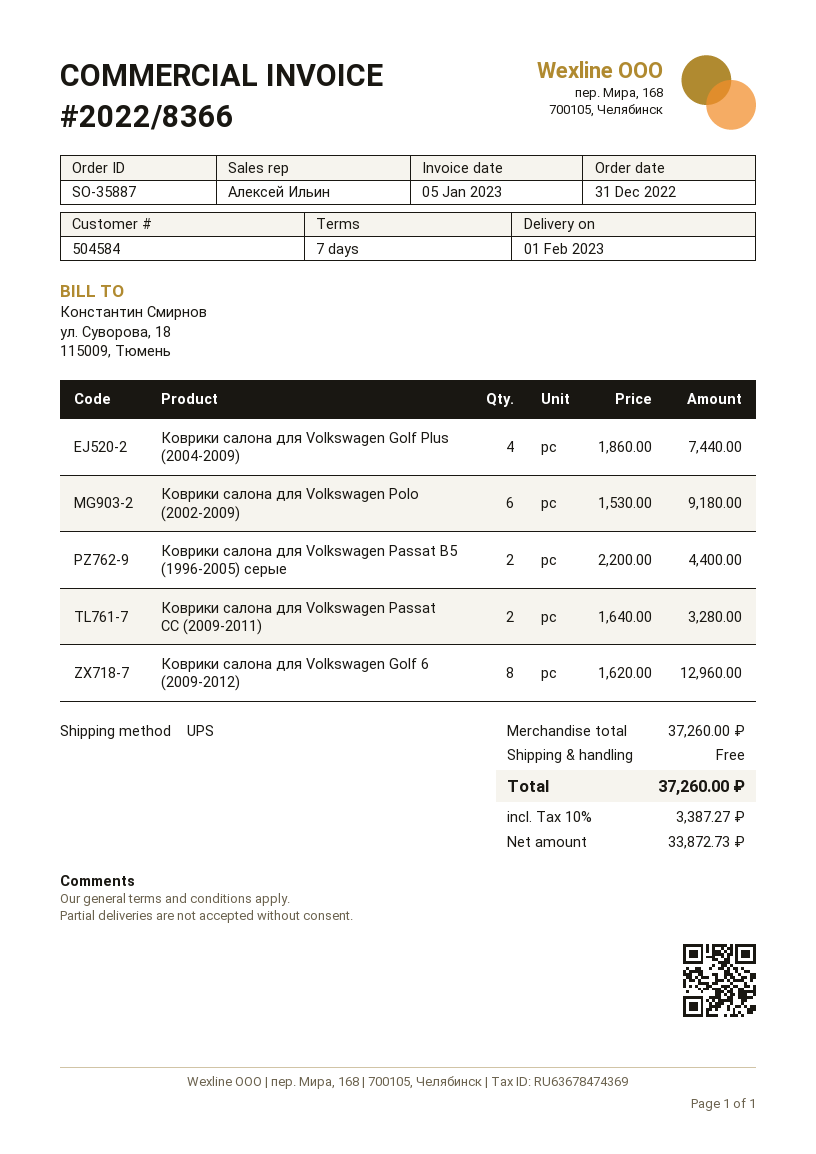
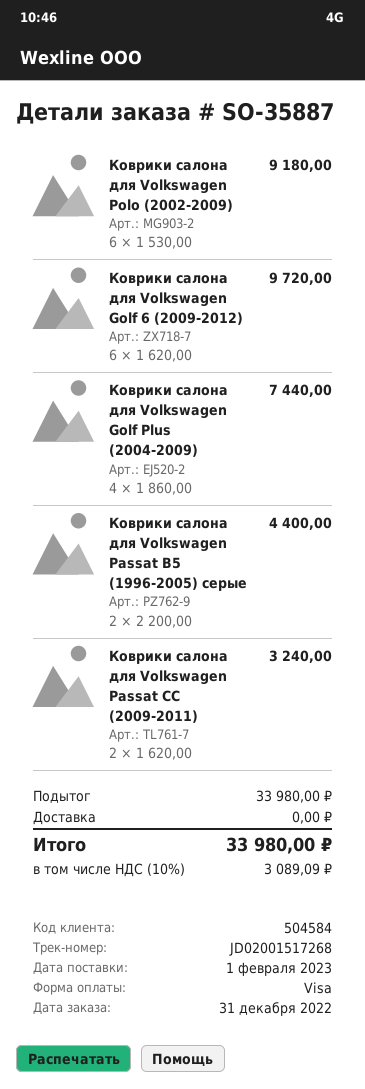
Коврики салона для Volkswagen Passat CC (2009-2011): 2 x 1640.00 = 3280.00 -> 2 x 1620.00 = 3240.00
Коврики салона для Volkswagen Golf 6 (2009-2012): 8 x 1620.00 = 12960.00 -> 6 x 1620.00 = 9720.00
subtotal: 37260.00 -> 33980.00
tax: 10% = 3387.27 -> 10% = 3089.09
total: 37260.00 -> 33980.00

